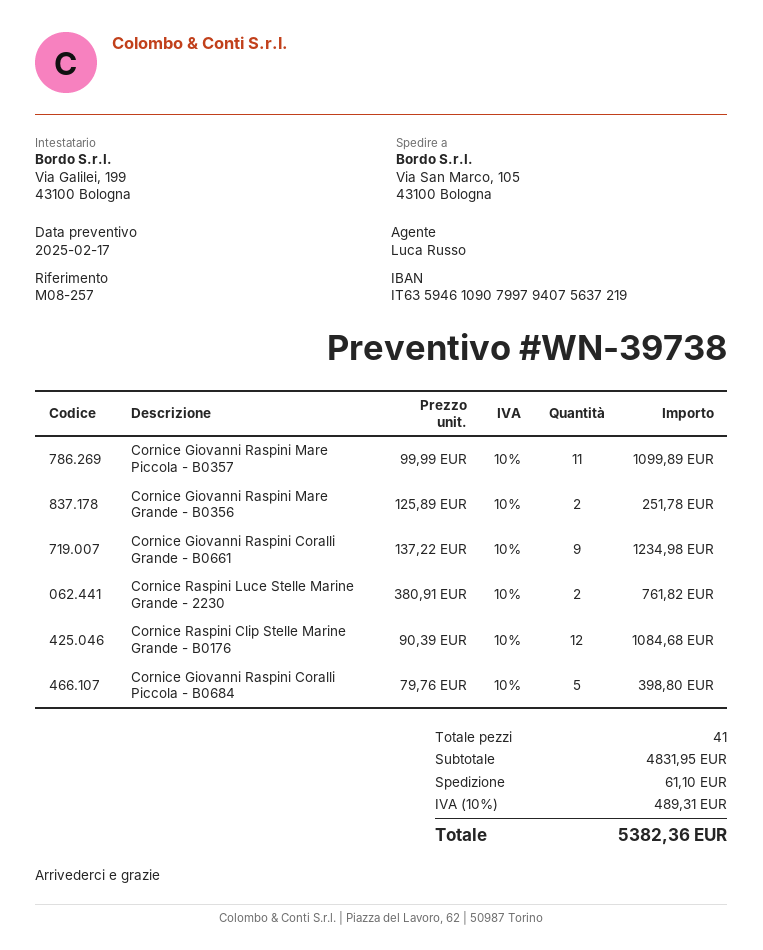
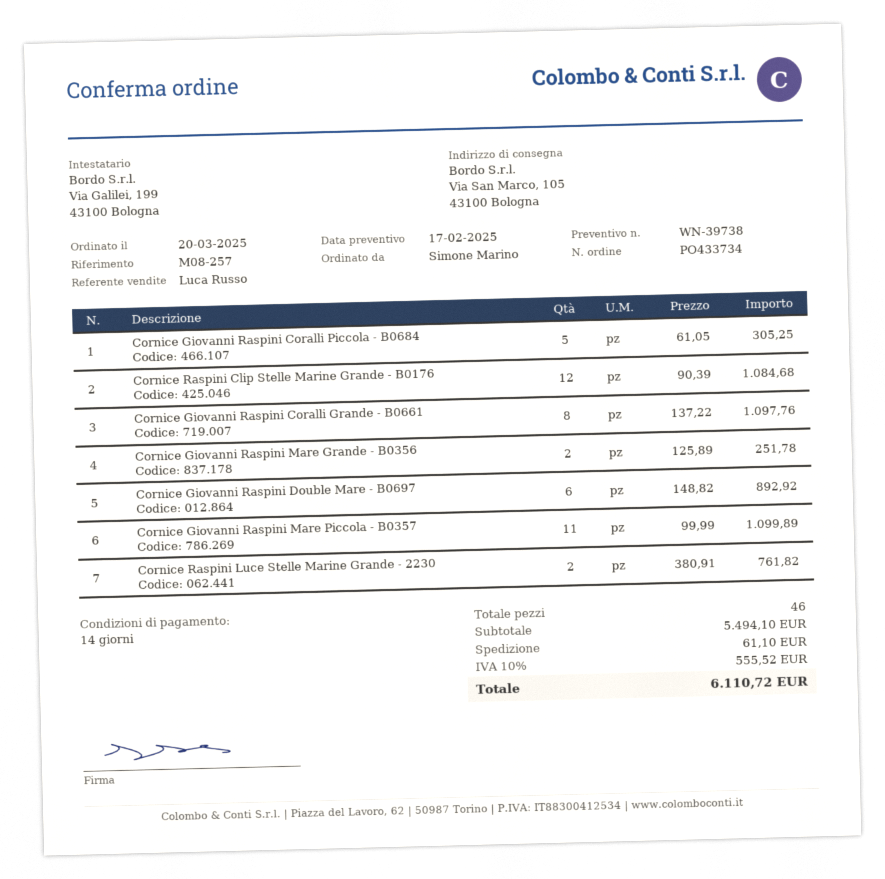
Cornice Giovanni Raspini Coralli Grande - B0661: 9 x 137.22 = 1234.98 -> 8 x 137.22 = 1097.76
Cornice Giovanni Raspini Coralli Piccola - B0684: 5 x 79.76 = 398.80 -> 5 x 61.05 = 305.25
Cornice Giovanni Raspini Double Mare - B0697: none -> 6 x 148.82 = 892.92
total quantity: 41 -> 46
subtotal: 4831.95 -> 5494.10
tax: 10% = 489.31 -> 10% = 555.52
total: 5382.36 -> 6110.72

